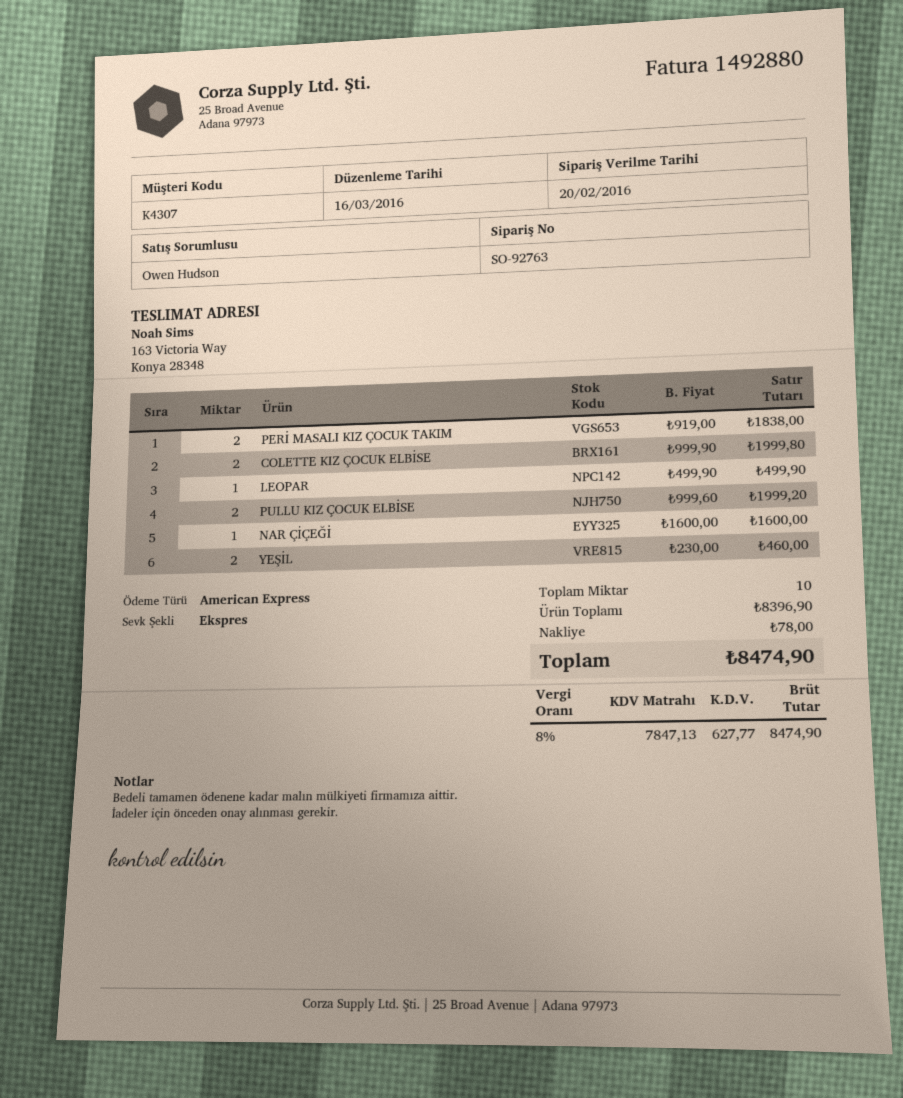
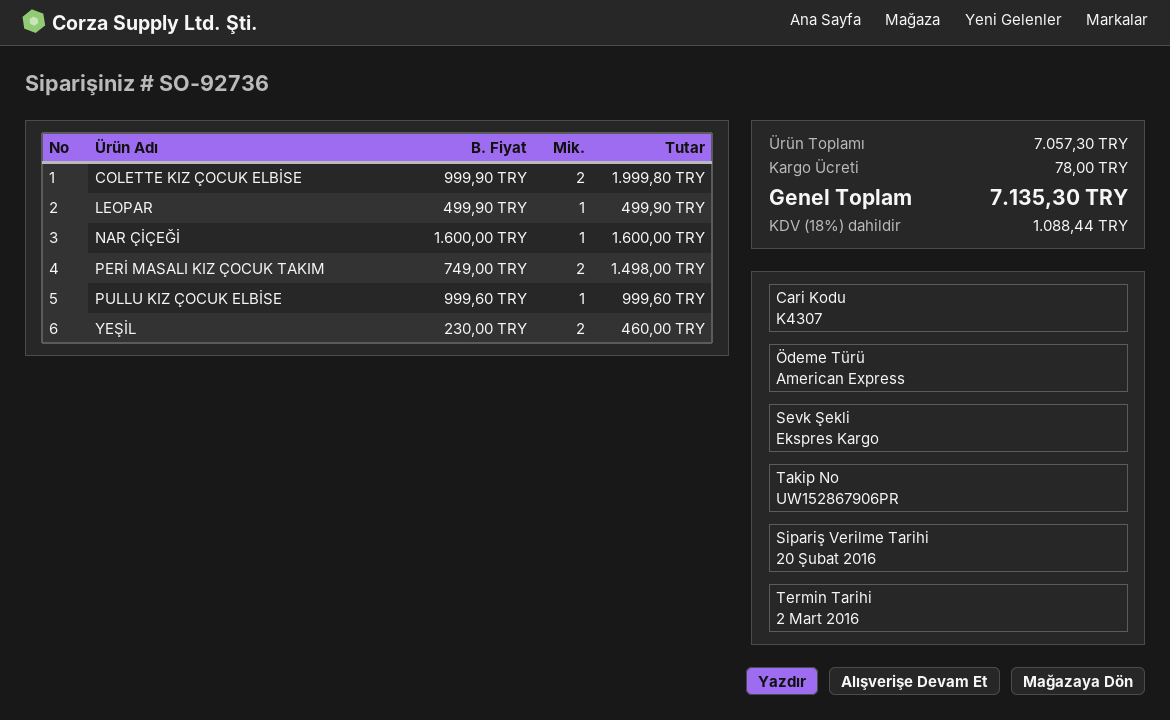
order number: SO-92763 -> SO-92736
PERİ MASALI KIZ ÇOCUK TAKIM: 2 x 919.00 = 1838.00 -> 2 x 749.00 = 1498.00
PULLU KIZ ÇOCUK ELBİSE: 2 x 999.60 = 1999.20 -> 1 x 999.60 = 999.60
subtotal: 8396.90 -> 7057.30
tax: 8% = 627.77 -> 18% = 1088.44
total: 8474.90 -> 7135.30

